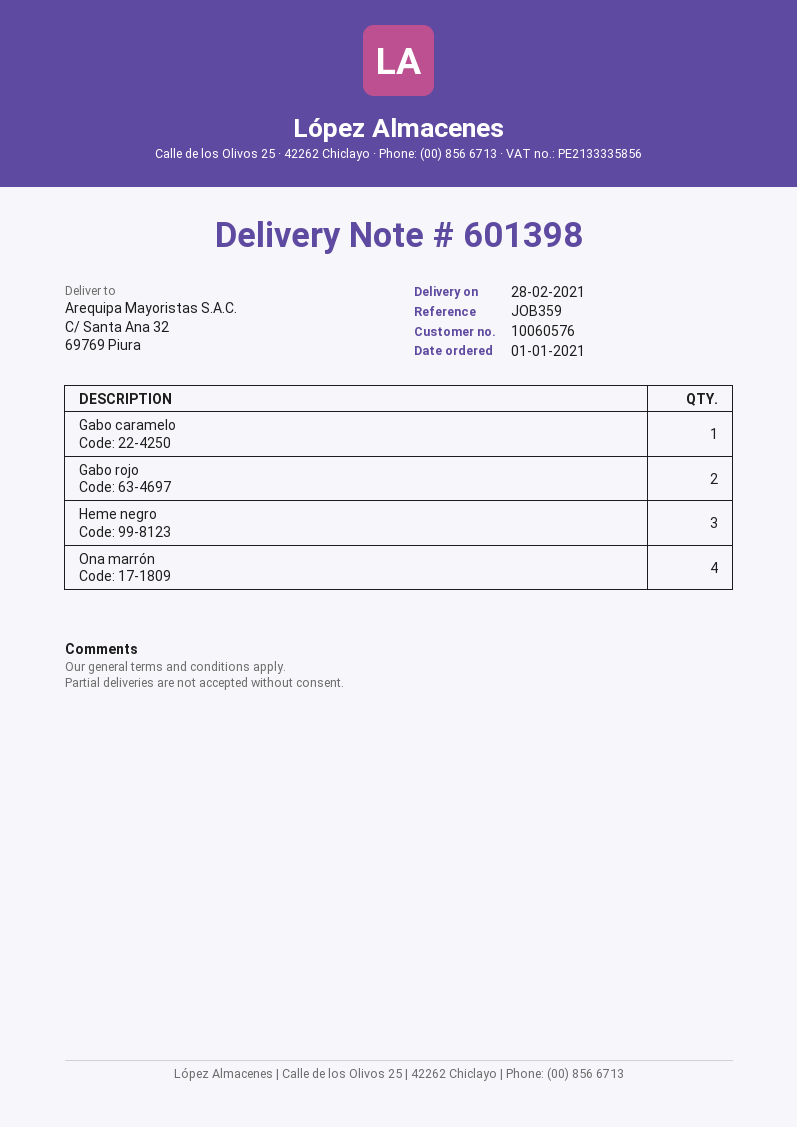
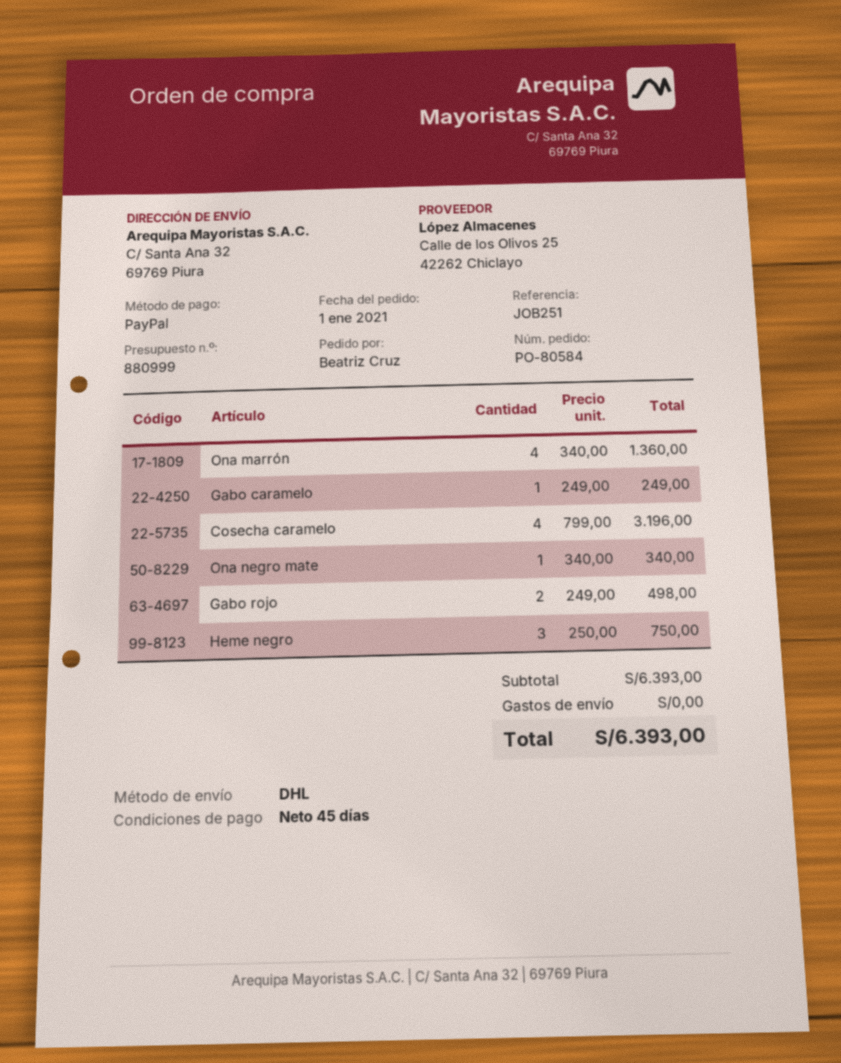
reference: JOB359 -> JOB251
Cosecha caramelo: none -> 4
Ona negro mate: none -> 1

